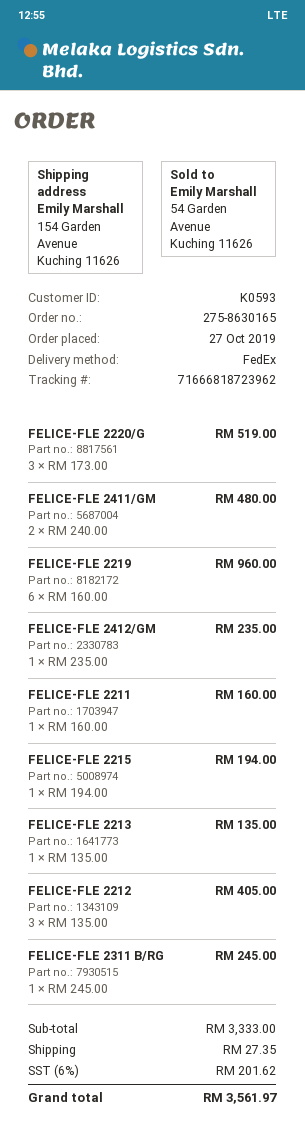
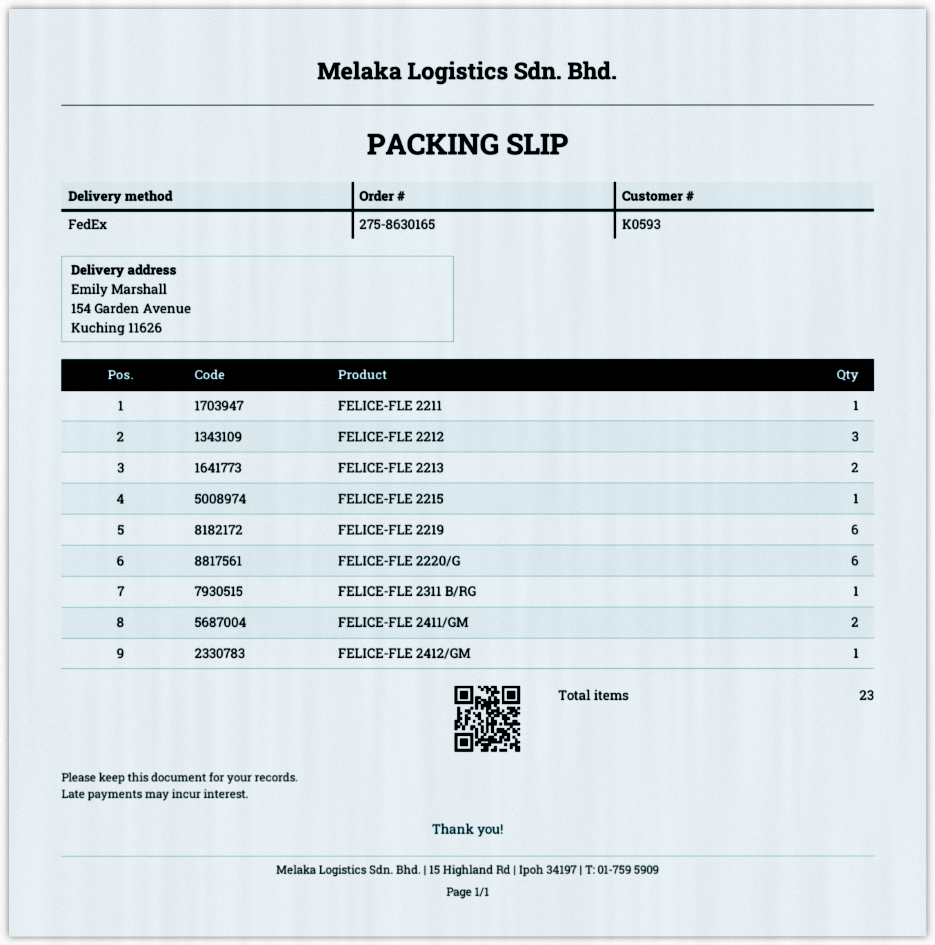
FELICE-FLE 2220/G: 3 -> 6
FELICE-FLE 2213: 1 -> 2

